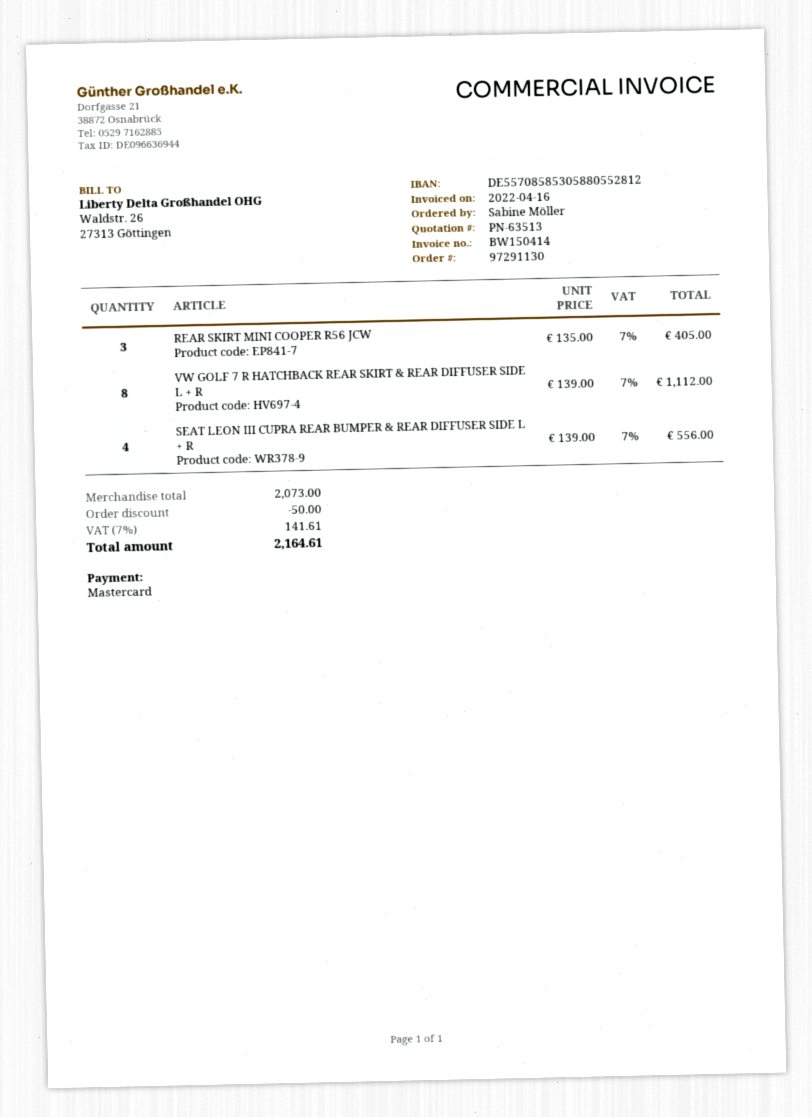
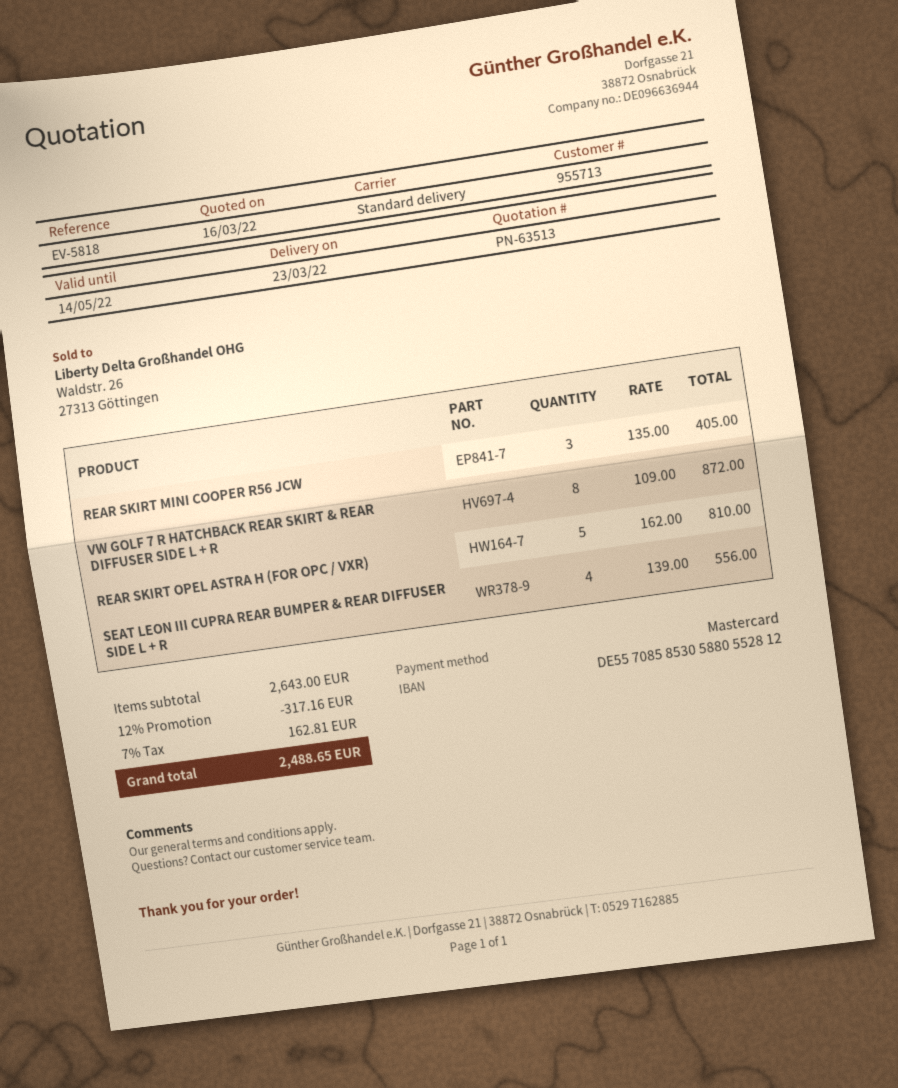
VW GOLF 7 R HATCHBACK REAR SKIRT & REAR DIFFUSER SIDE L + R: 8 x 139.00 = 1112.00 -> 8 x 109.00 = 872.00
REAR SKIRT OPEL ASTRA H (FOR OPC / VXR): none -> 5 x 162.00 = 810.00
subtotal: 2073.00 -> 2643.00
discount: 50.00 -> 317.16
tax: 7% = 141.61 -> 7% = 162.81
total: 2164.61 -> 2488.65

